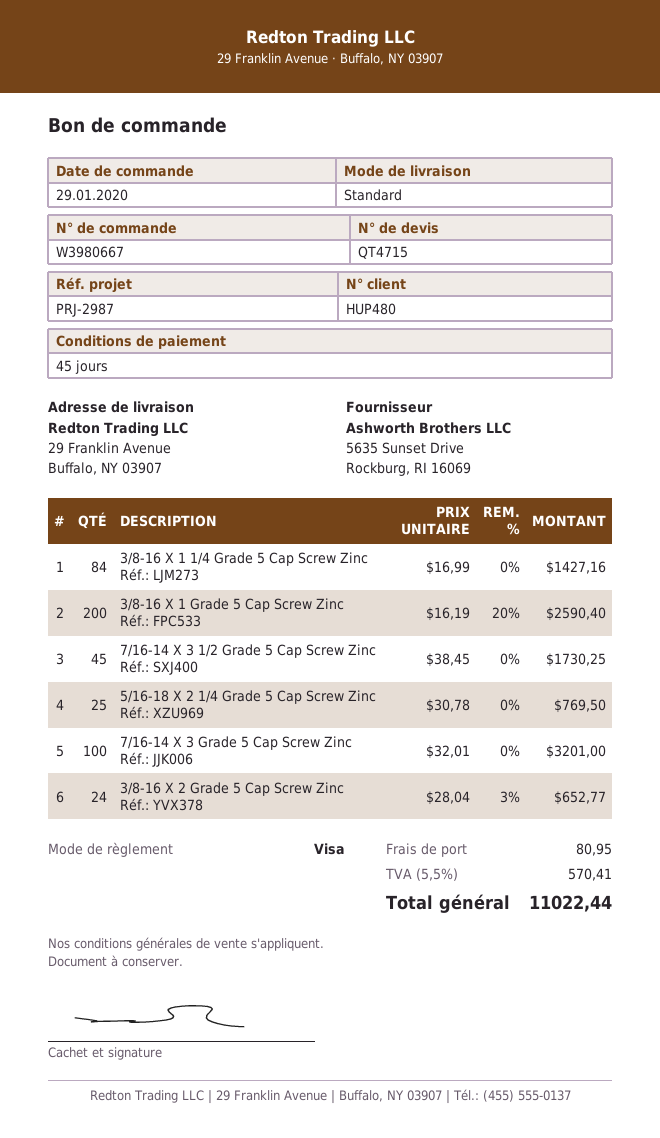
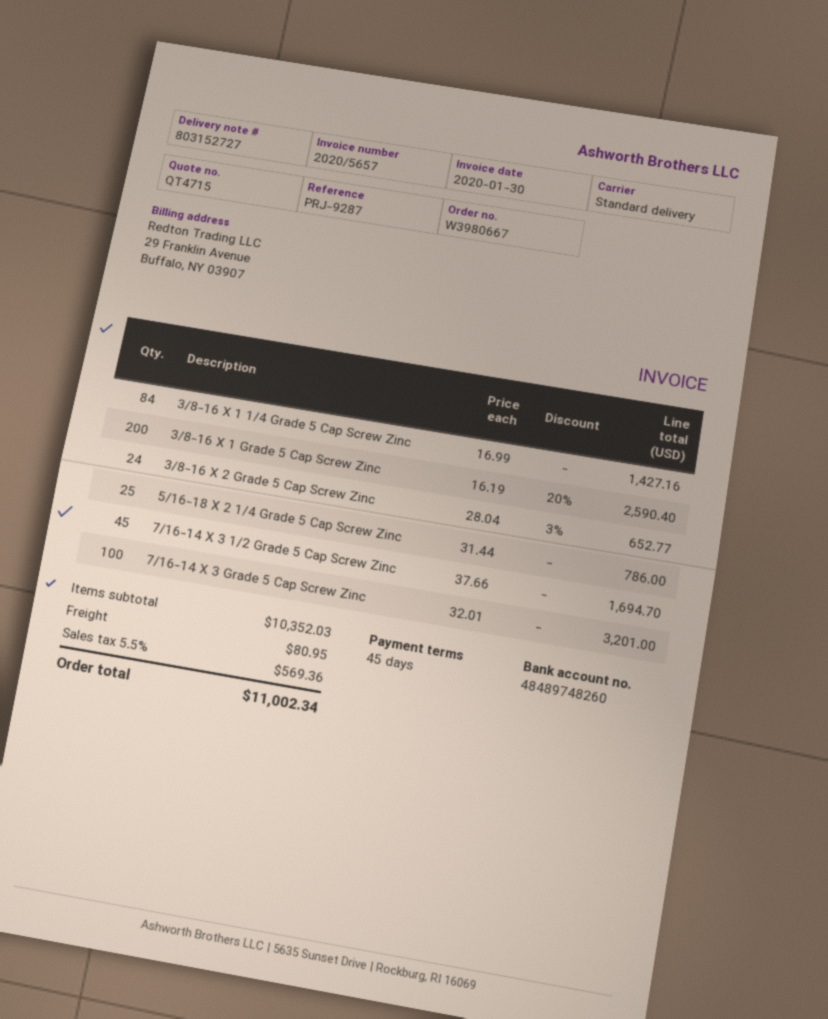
reference: PRJ-2987 -> PRJ-9287
7/16-14 X 3 1/2 Grade 5 Cap Screw Zinc: 45 x 38.45 = 1730.25 -> 45 x 37.66 = 1694.70
5/16-18 X 2 1/4 Grade 5 Cap Screw Zinc: 25 x 30.78 = 769.50 -> 25 x 31.44 = 786.00
tax: 5.5% = 570.41 -> 5.5% = 569.36
total: 11022.44 -> 11002.34

